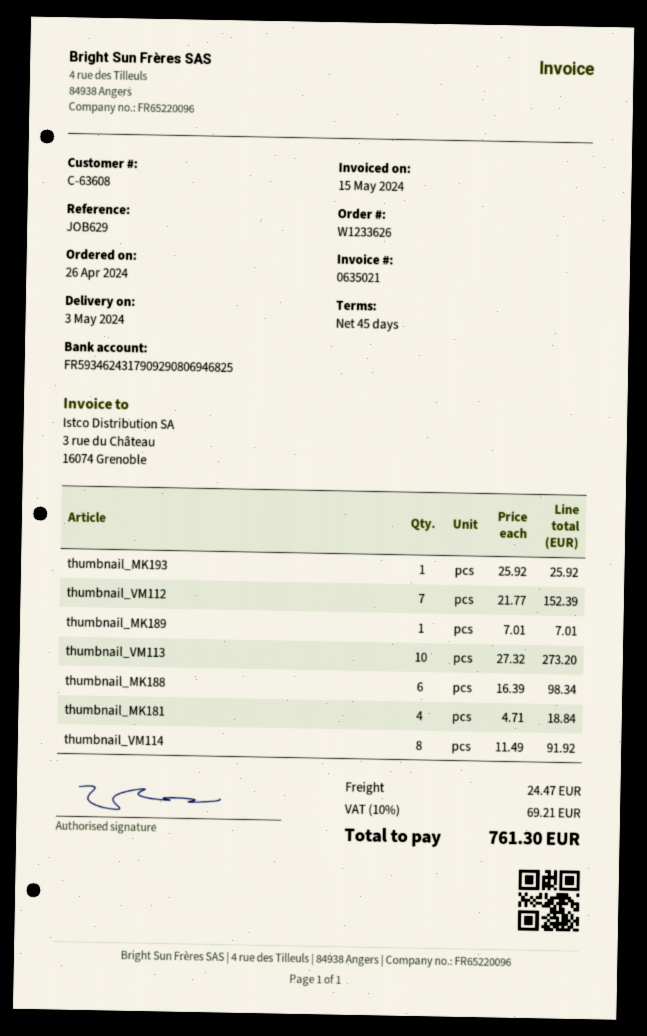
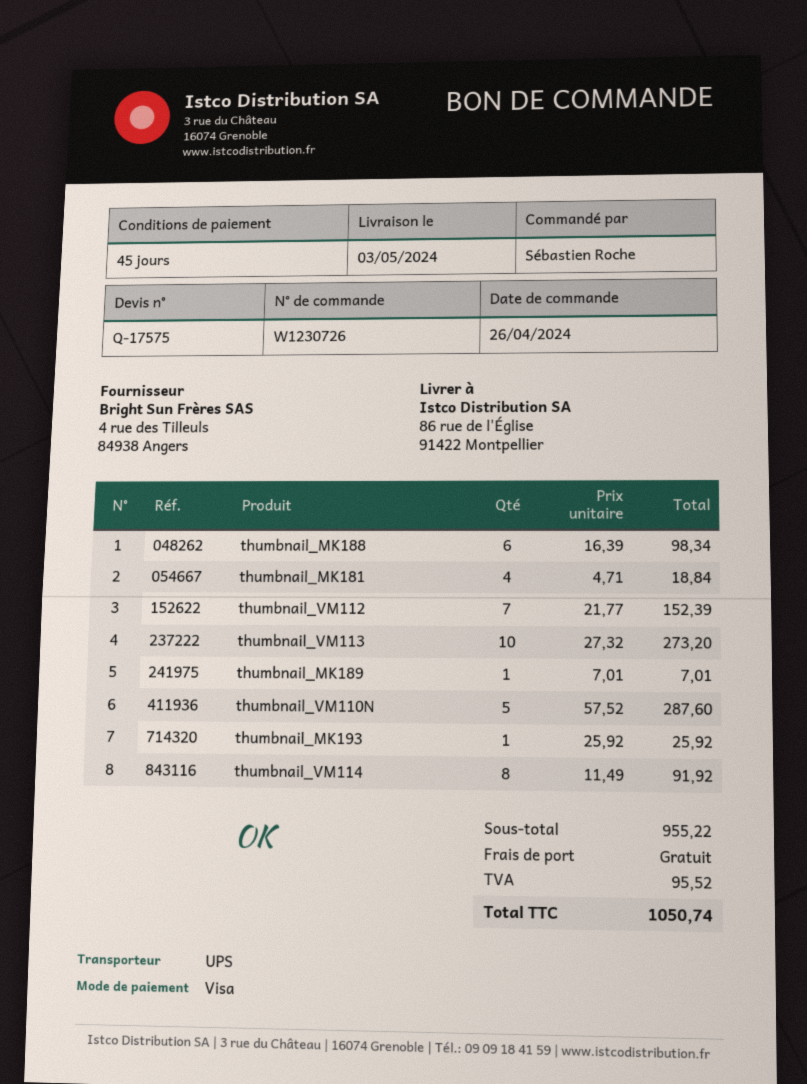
order number: W1233626 -> W1230726
thumbnail_VM110N: none -> 5 x 57.52 = 287.60
shipping: 24.47 -> 0.00
tax: 69.21 -> 95.52
total: 761.30 -> 1050.74

